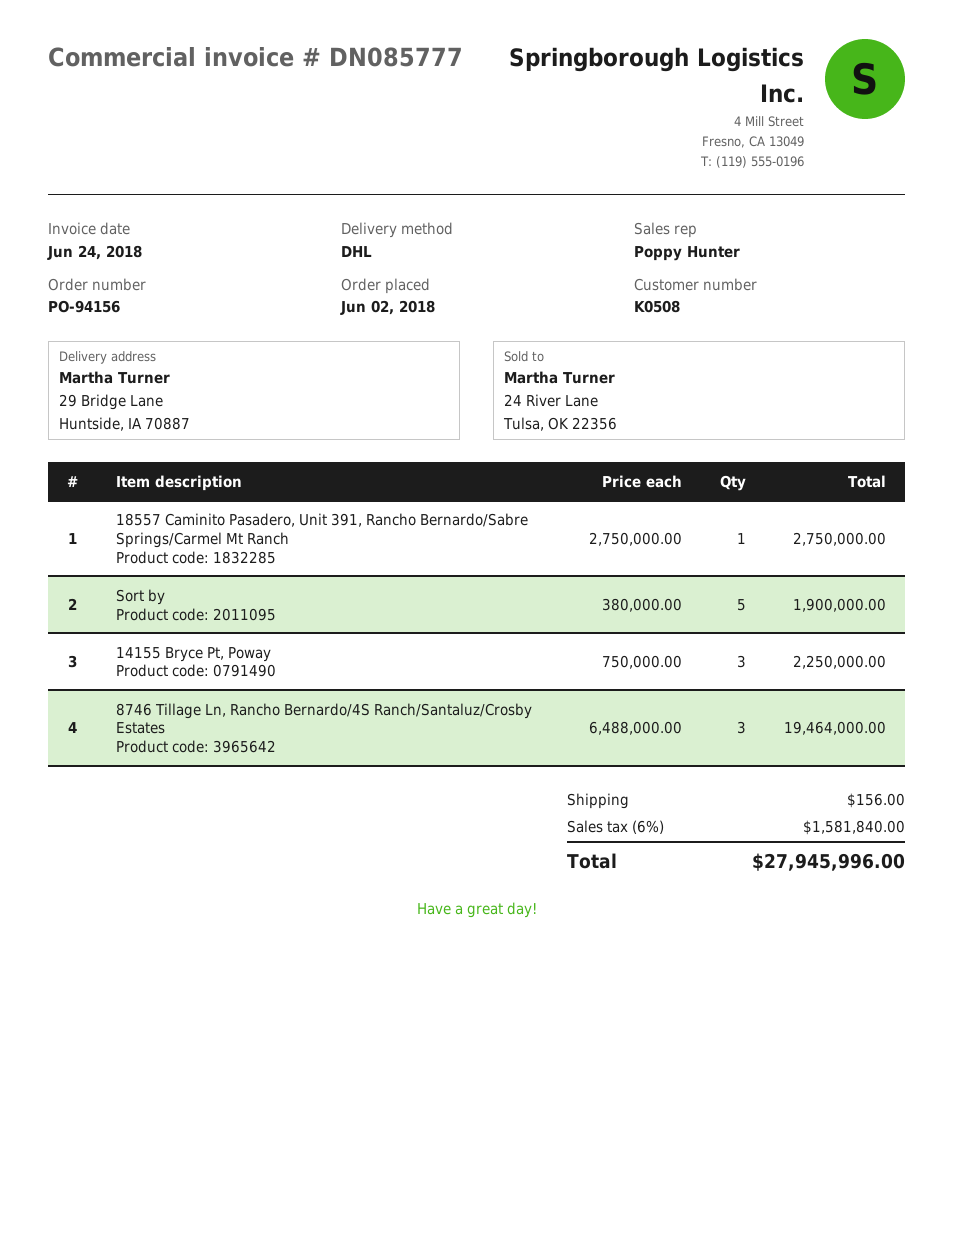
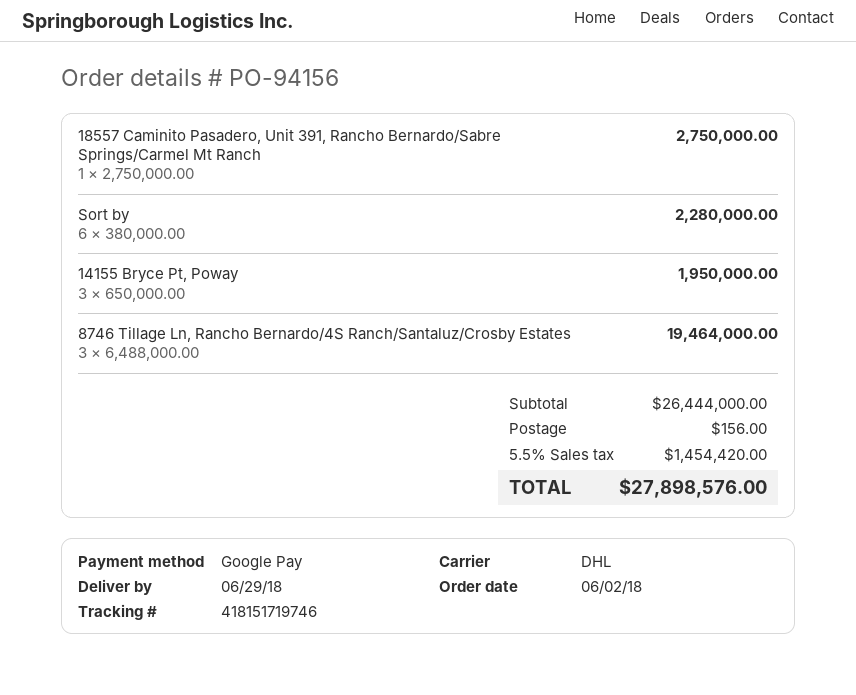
Sort by: 5 x 380000.00 = 1900000.00 -> 6 x 380000.00 = 2280000.00
14155 Bryce Pt, Poway: 3 x 750000.00 = 2250000.00 -> 3 x 650000.00 = 1950000.00
tax: 6% = 1581840.00 -> 5.5% = 1454420.00
total: 27945996.00 -> 27898576.00

